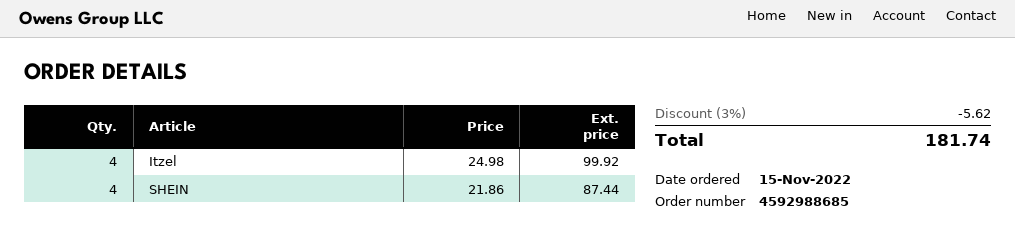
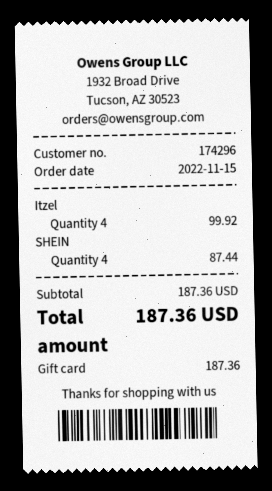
discount: 3% = 5.62 -> none
total: 181.74 -> 187.36

